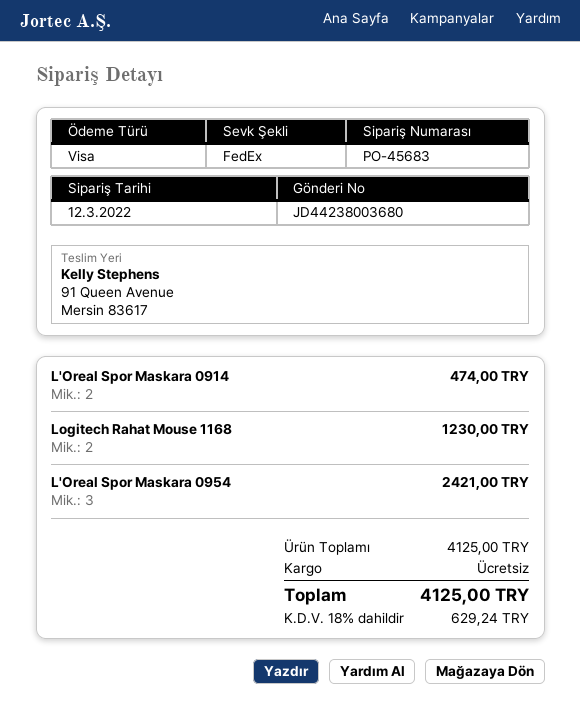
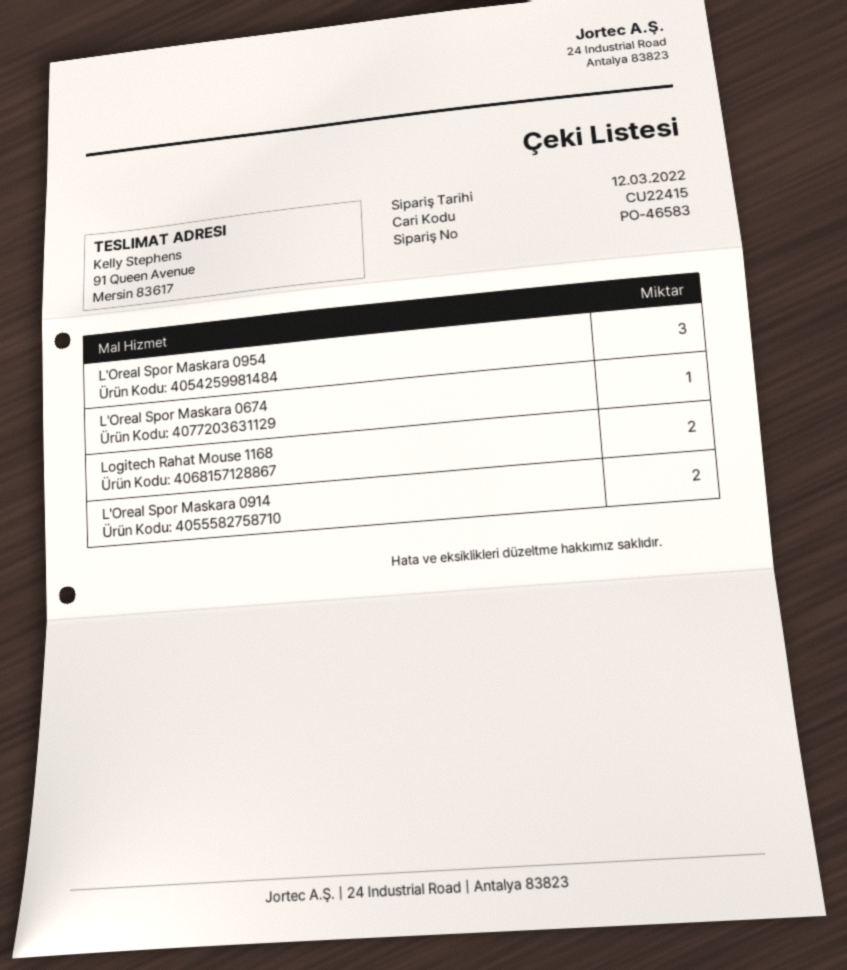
order number: PO-45683 -> PO-46583
L'Oreal Spor Maskara 0674: none -> 1

